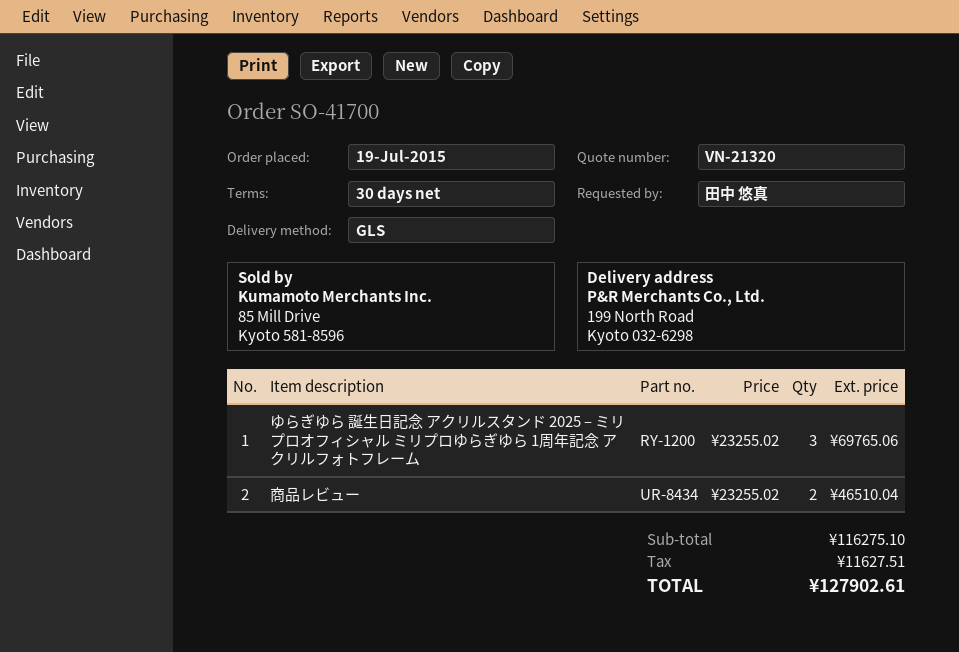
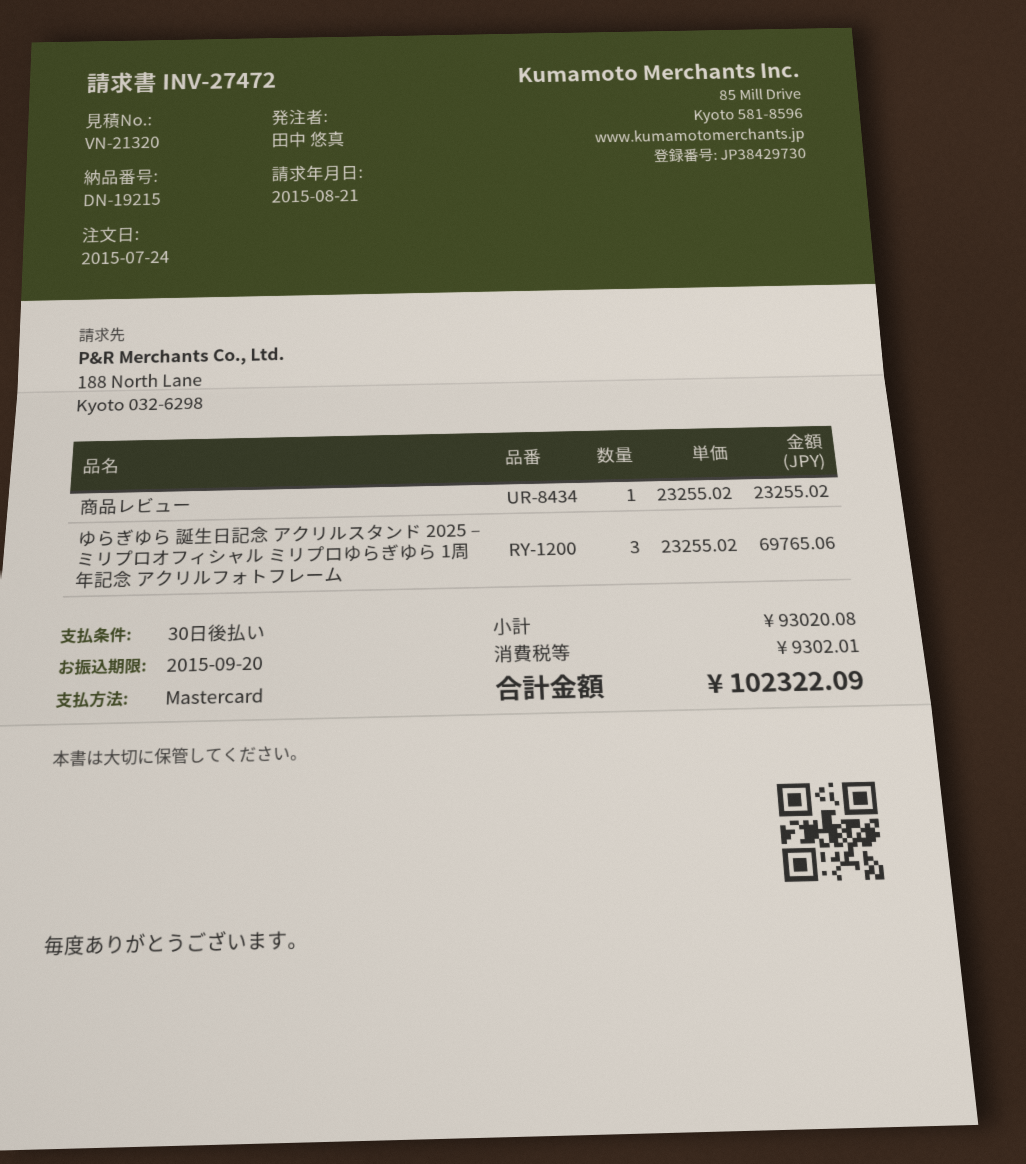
order date: 2015-07-19 -> 2015-07-24
商品レビュー: 2 x 23255.02 = 46510.04 -> 1 x 23255.02 = 23255.02
subtotal: 116275.10 -> 93020.08
tax: 11627.51 -> 9302.01
total: 127902.61 -> 102322.09

